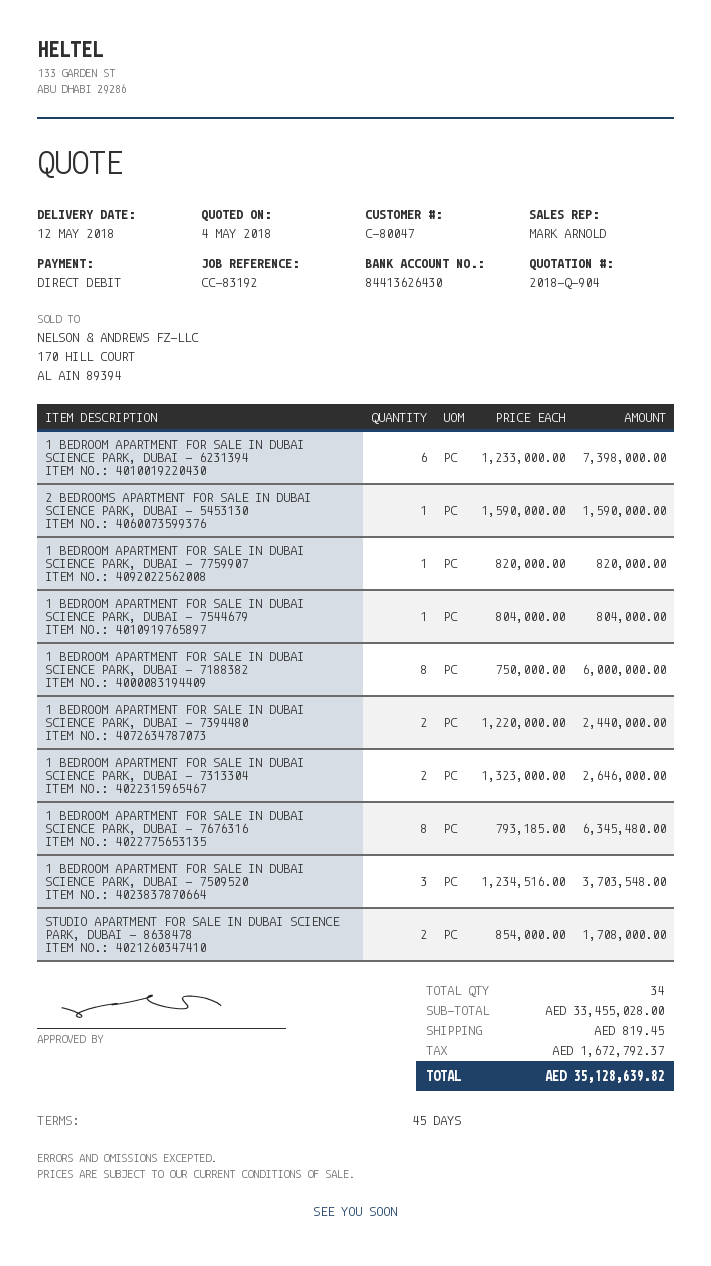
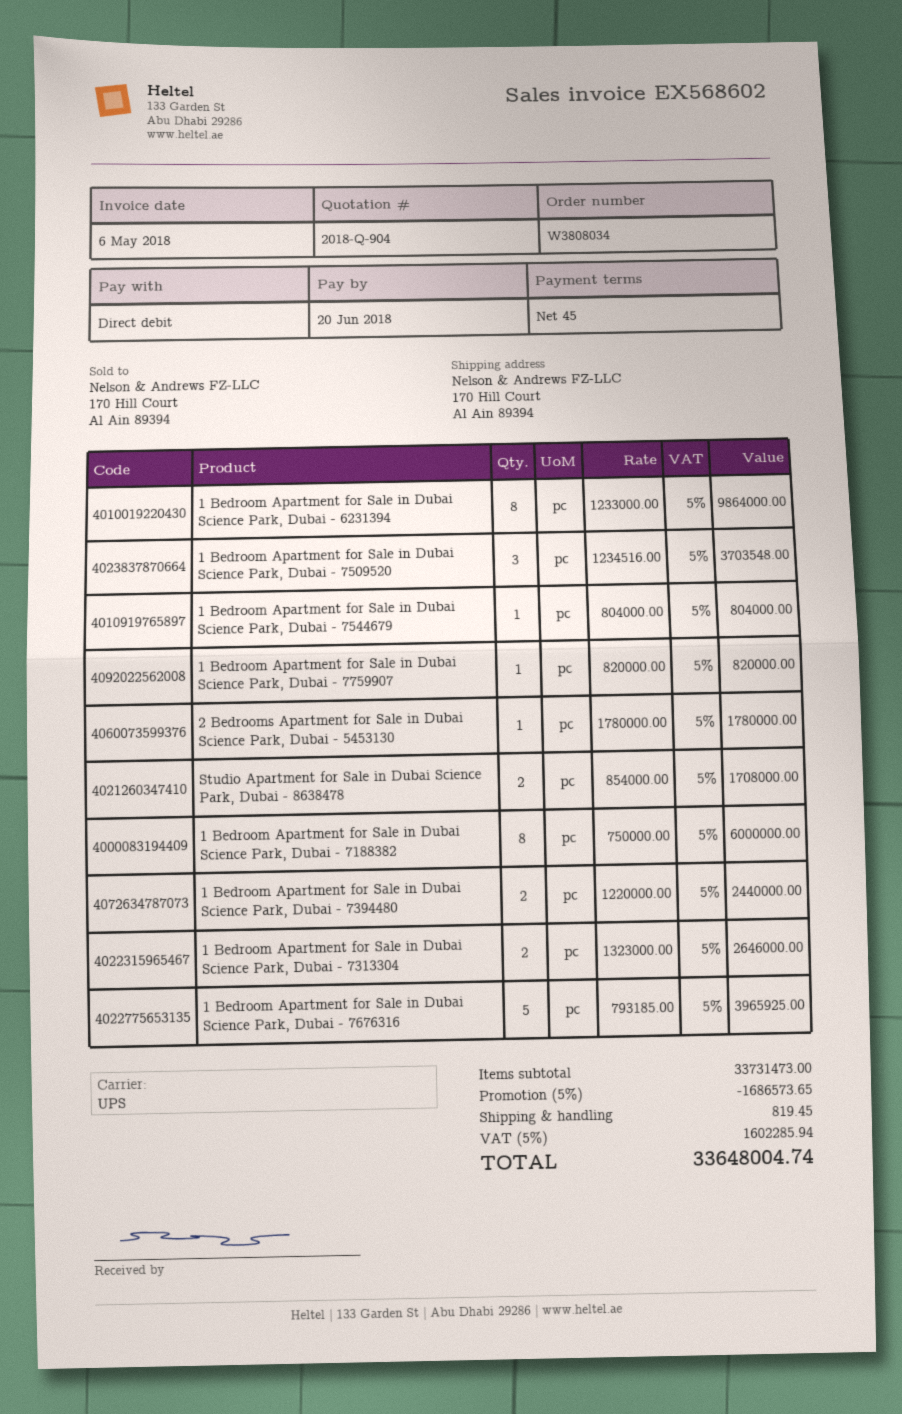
1 BEDROOM APARTMENT FOR SALE IN DUBAI SCIENCE PARK, DUBAI - 6231394: 6 x 1233000.00 = 7398000.00 -> 8 x 1233000.00 = 9864000.00
2 BEDROOMS APARTMENT FOR SALE IN DUBAI SCIENCE PARK, DUBAI - 5453130: 1 x 1590000.00 = 1590000.00 -> 1 x 1780000.00 = 1780000.00
1 BEDROOM APARTMENT FOR SALE IN DUBAI SCIENCE PARK, DUBAI - 7676316: 8 x 793185.00 = 6345480.00 -> 5 x 793185.00 = 3965925.00
subtotal: 33455028.00 -> 33731473.00
discount: none -> 5% = 1686573.65
tax: 1672792.37 -> 1602285.94
total: 35128639.82 -> 33648004.74

